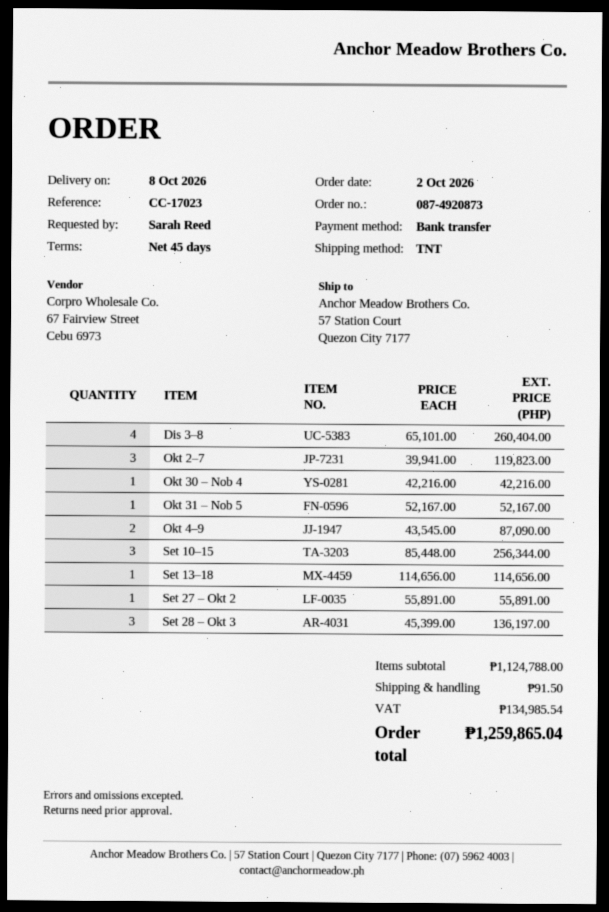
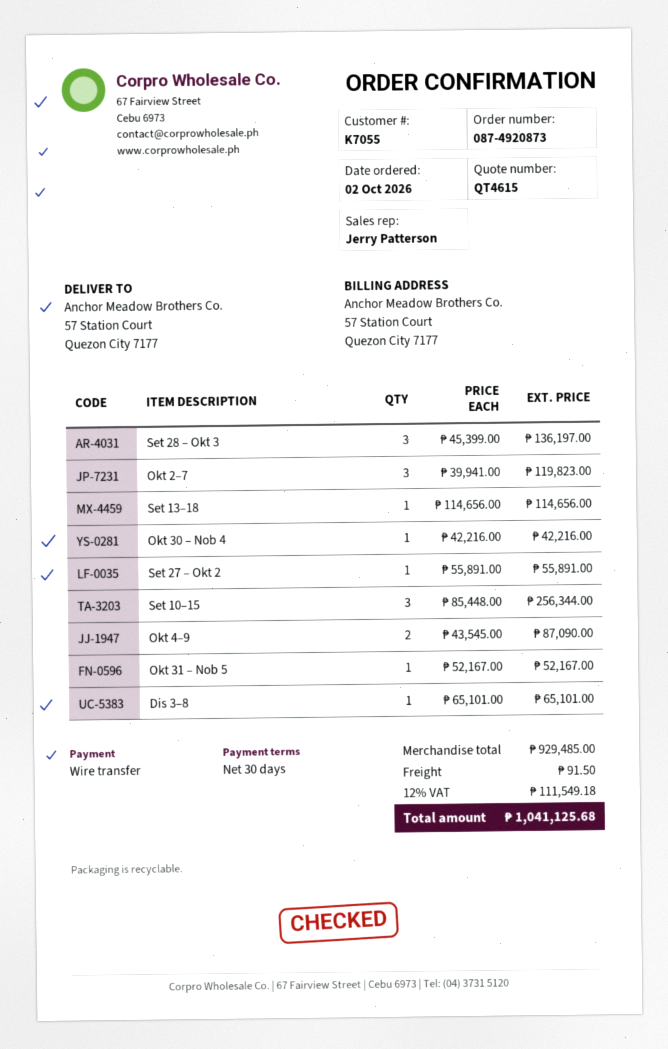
payment terms: 45 days -> 30 days
Dis 3–8: 4 x 65101.00 = 260404.00 -> 1 x 65101.00 = 65101.00
subtotal: 1124788.00 -> 929485.00
tax: 134985.54 -> 111549.18
total: 1259865.04 -> 1041125.68

